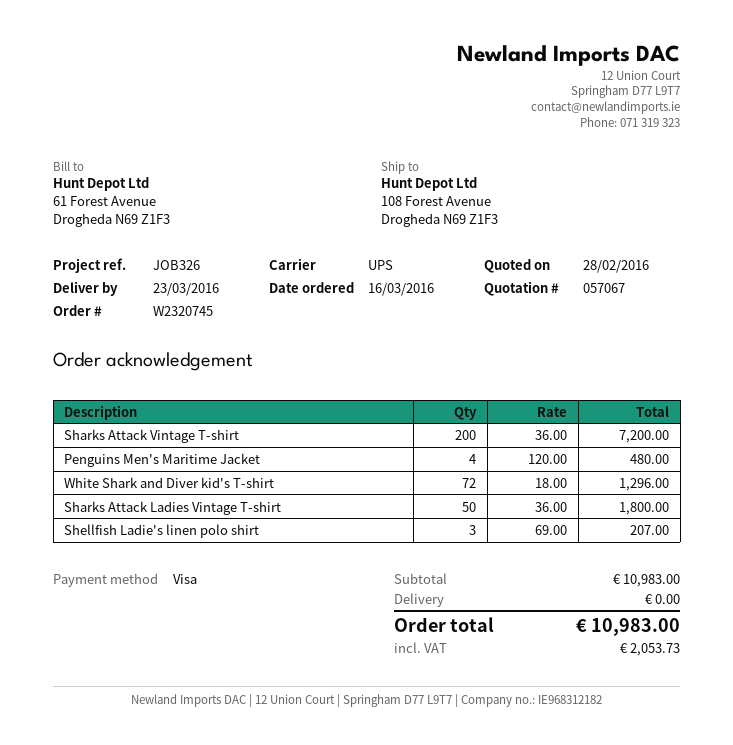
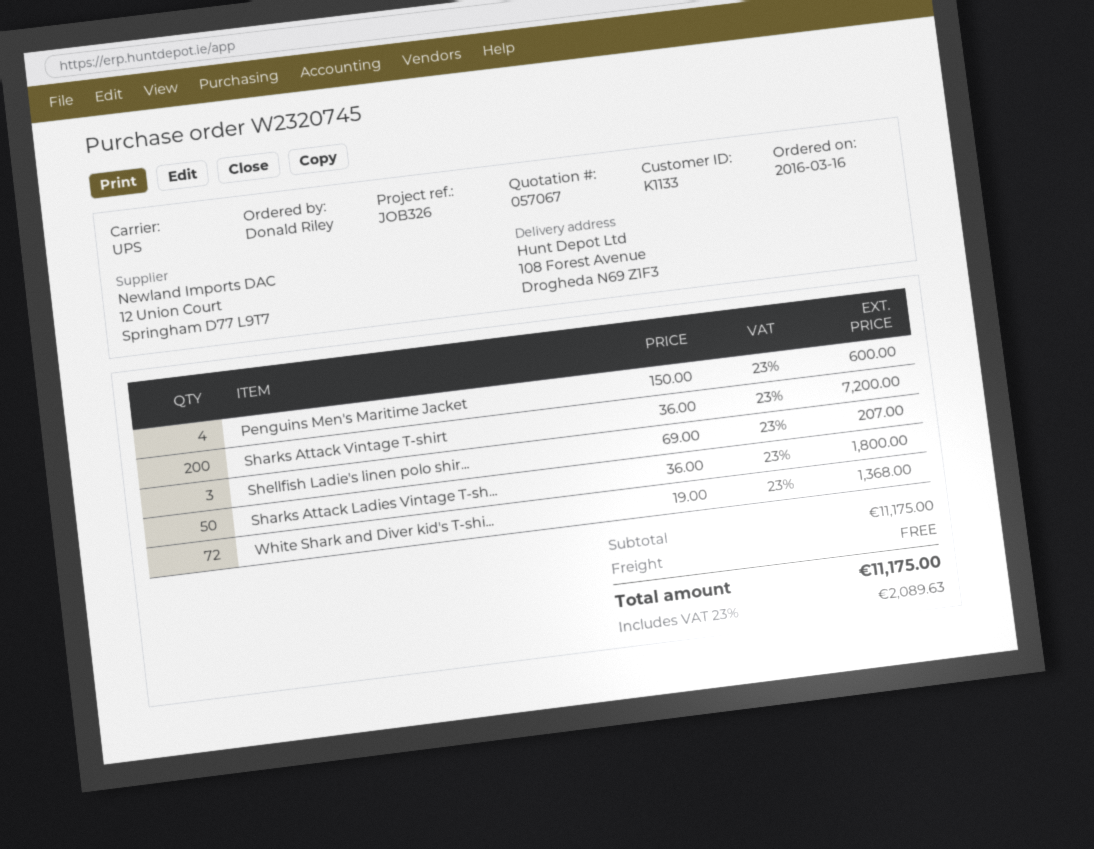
Penguins Men's Maritime Jacket: 4 x 120.00 = 480.00 -> 4 x 150.00 = 600.00
White Shark and Diver kid's T-shirt: 72 x 18.00 = 1296.00 -> 72 x 19.00 = 1368.00
subtotal: 10983.00 -> 11175.00
tax: 2053.73 -> 2089.63
total: 10983.00 -> 11175.00

